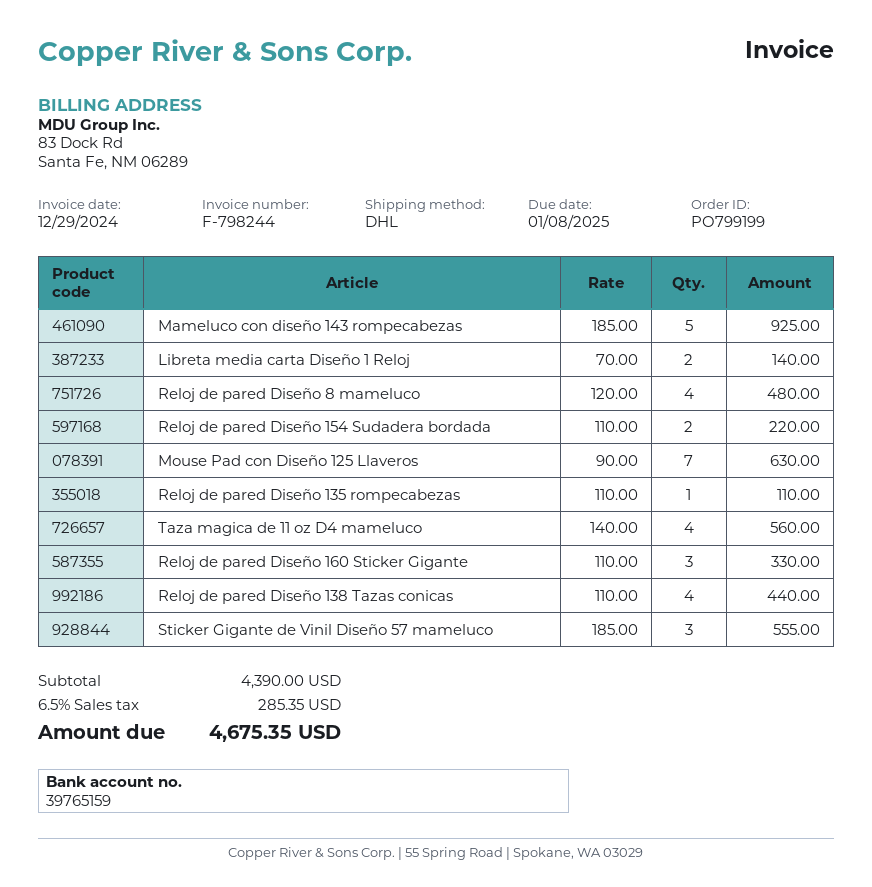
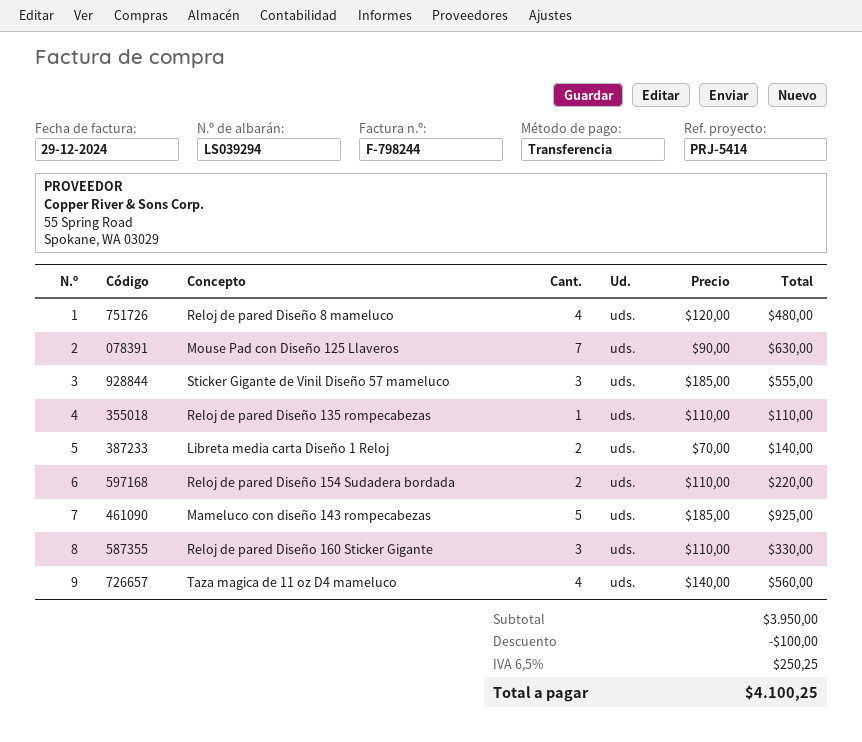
Reloj de pared Diseño 138 Tazas conicas: 4 x 110.00 = 440.00 -> none
subtotal: 4390.00 -> 3950.00
discount: none -> 100.00
tax: 6.5% = 285.35 -> 6.5% = 250.25
total: 4675.35 -> 4100.25

